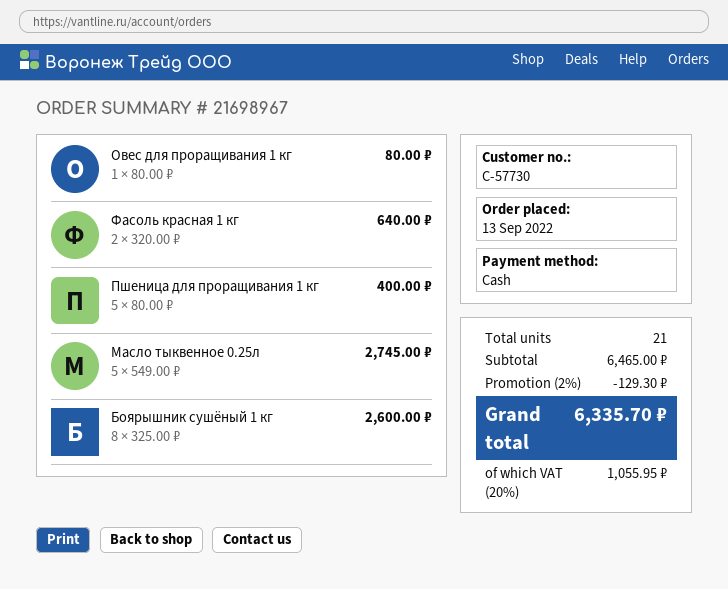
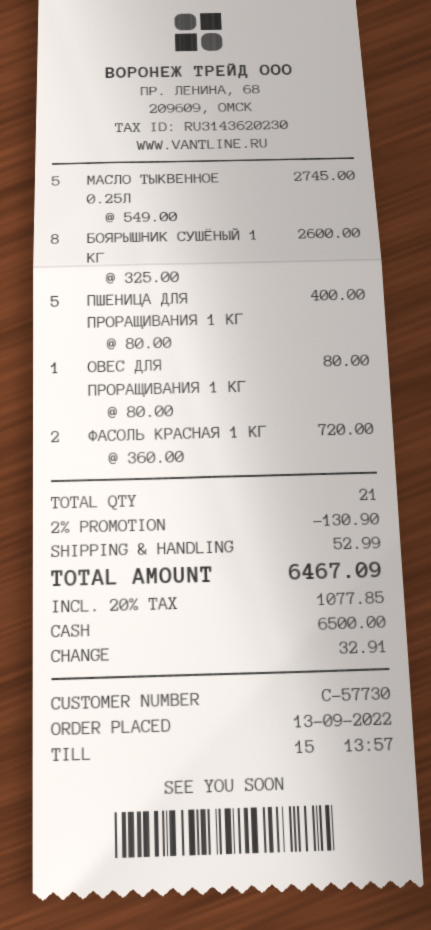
Фасоль красная 1 кг: 2 x 320.00 = 640.00 -> 2 x 360.00 = 720.00
discount: 2% = 129.30 -> 2% = 130.90
shipping: none -> 52.99
tax: 20% = 1055.95 -> 20% = 1077.85
total: 6335.70 -> 6467.09

